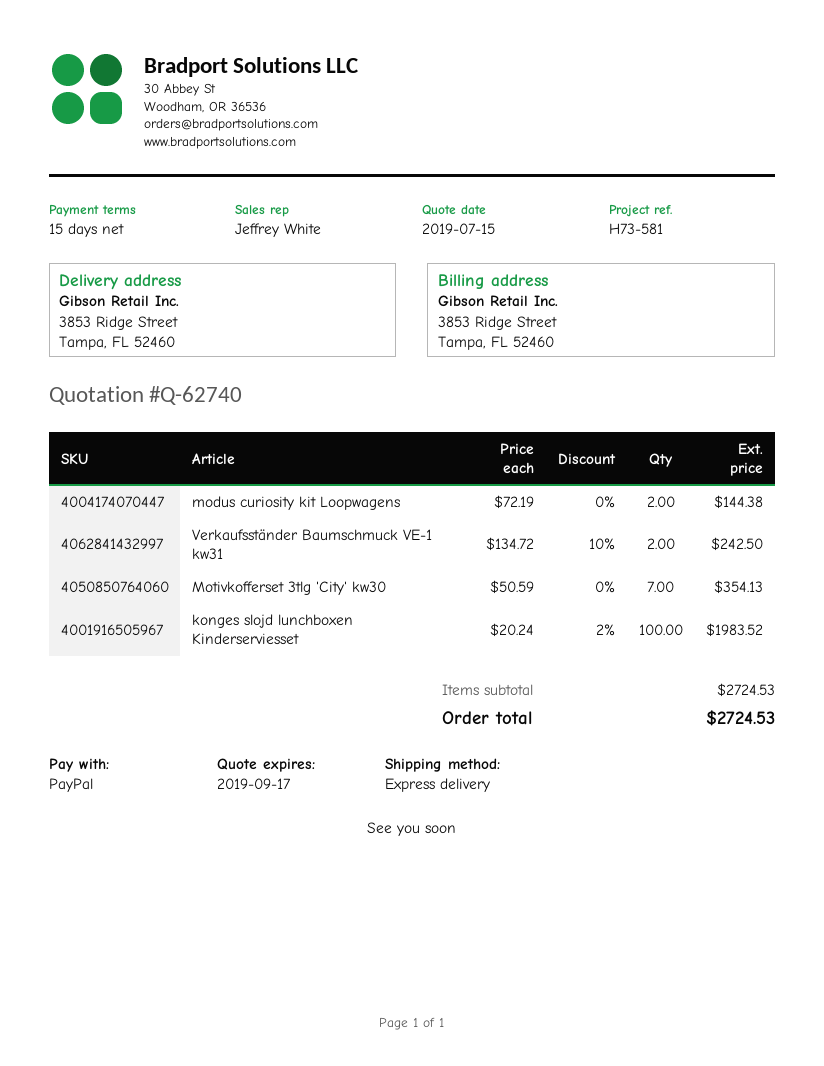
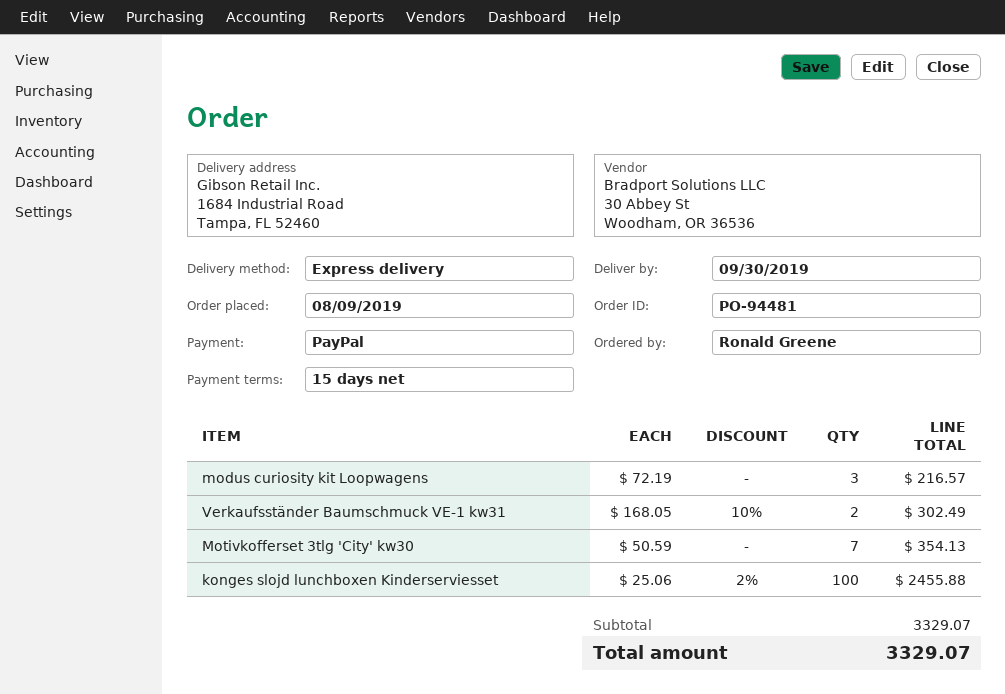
ship to: 3853 Ridge Street, Tampa, FL 52460 -> 1684 Industrial Road, Tampa, FL 52460
modus curiosity kit Loopwagens: 2 x 72.19 = 144.38 -> 3 x 72.19 = 216.57
Verkaufsständer Baumschmuck VE-1 kw31: 2 x 134.72 - 10% = 242.50 -> 2 x 168.05 - 10% = 302.49
konges slojd lunchboxen Kinderserviesset: 100 x 20.24 - 2% = 1983.52 -> 100 x 25.06 - 2% = 2455.88
subtotal: 2724.53 -> 3329.07
total: 2724.53 -> 3329.07

